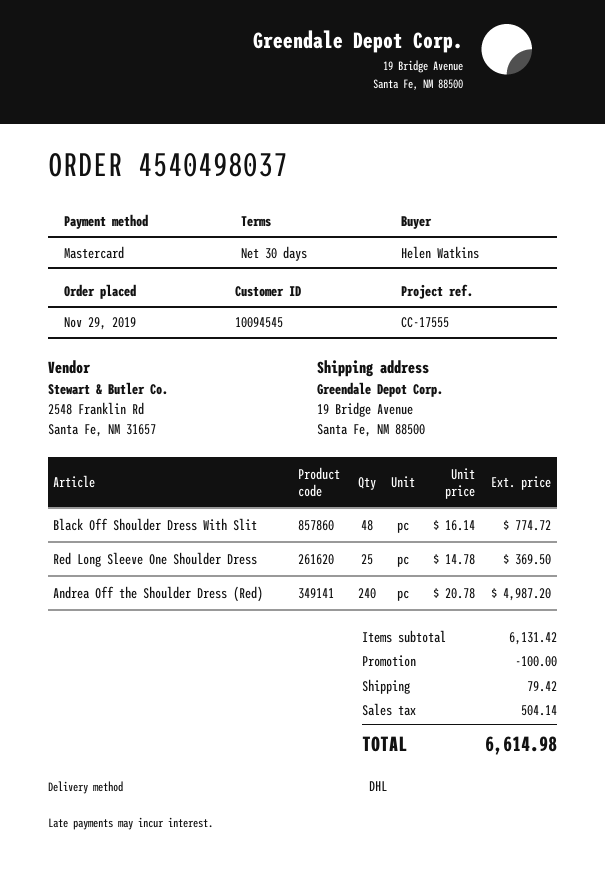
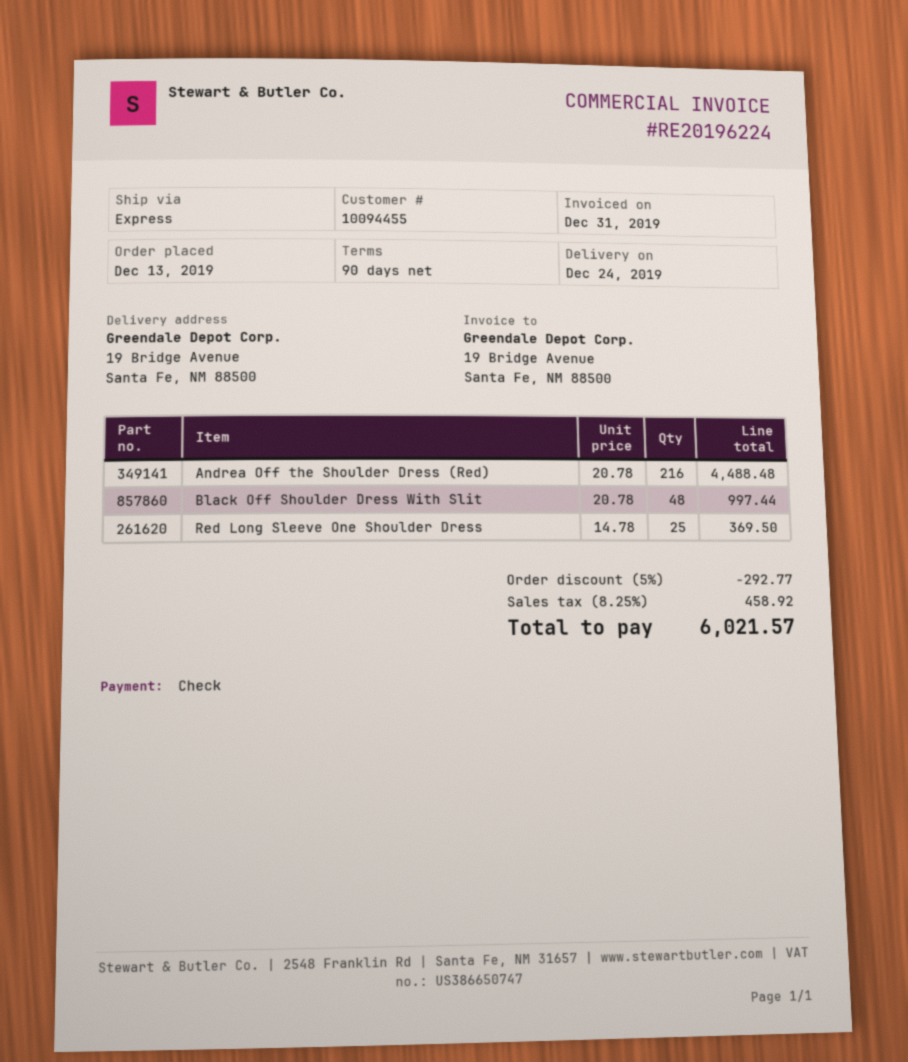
order date: 2019-11-29 -> 2019-12-13
payment terms: 30 days -> 90 days
customer number: 10094545 -> 10094455
payment method: Mastercard -> cheque
shipping method: DHL -> express
Black Off Shoulder Dress With Slit: 48 x 16.14 = 774.72 -> 48 x 20.78 = 997.44
Andrea Off the Shoulder Dress (Red): 240 x 20.78 = 4987.20 -> 216 x 20.78 = 4488.48
discount: 100.00 -> 292.77
shipping: 79.42 -> none
tax: 504.14 -> 458.92
total: 6614.98 -> 6021.57

